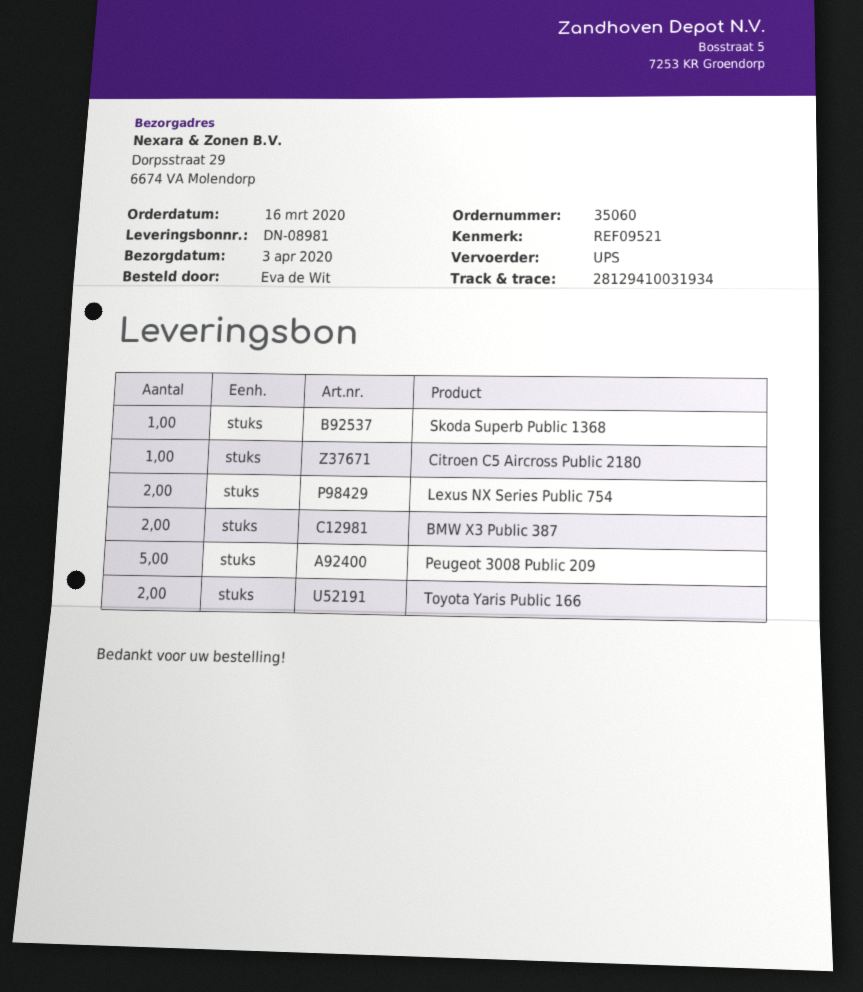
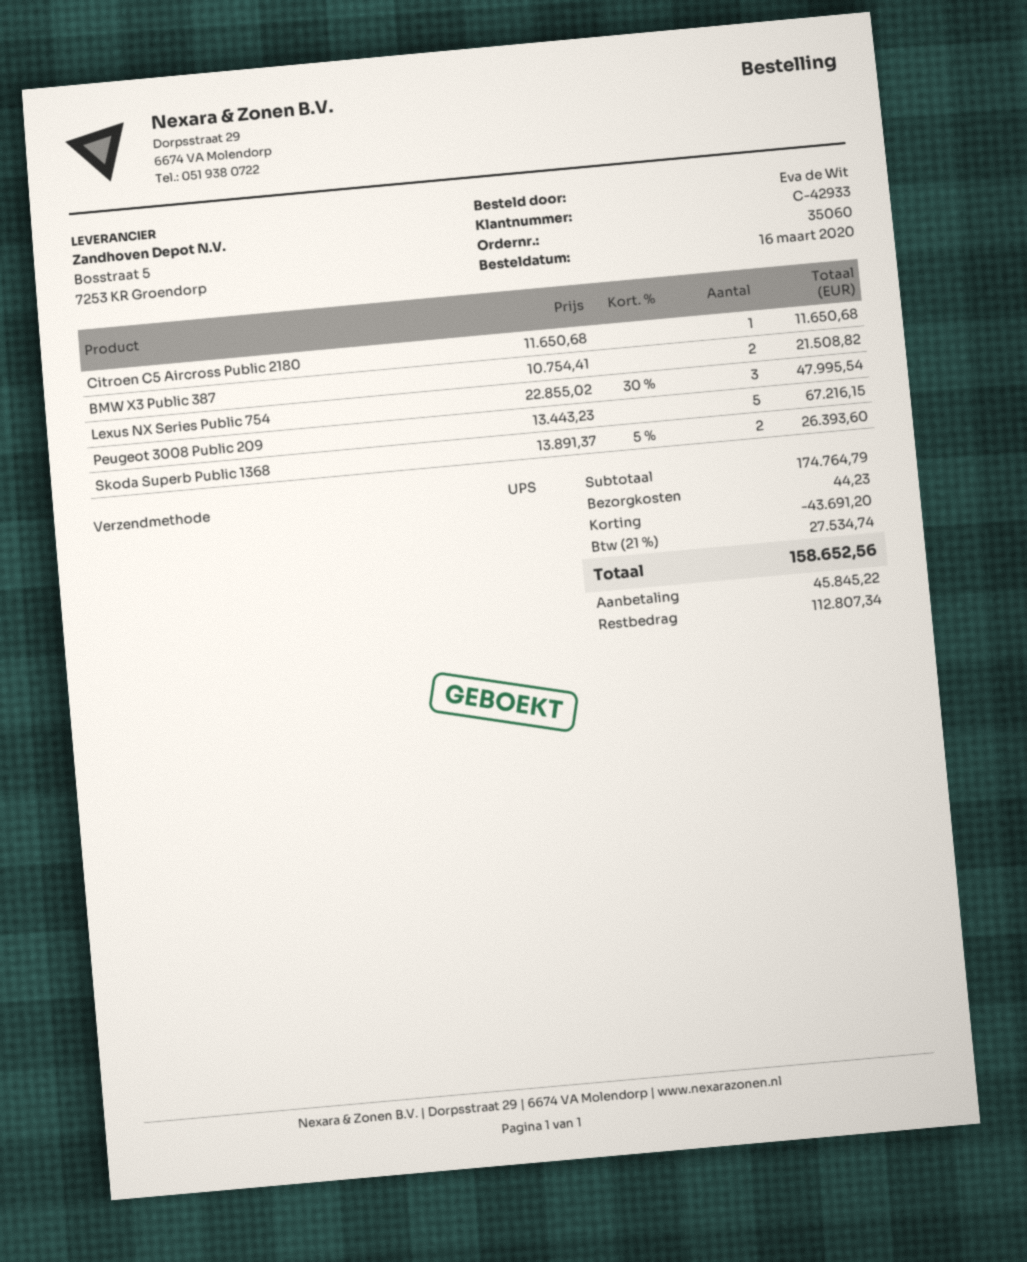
Skoda Superb Public 1368: 1 -> 2
Lexus NX Series Public 754: 2 -> 3
Toyota Yaris Public 166: 2 -> none

